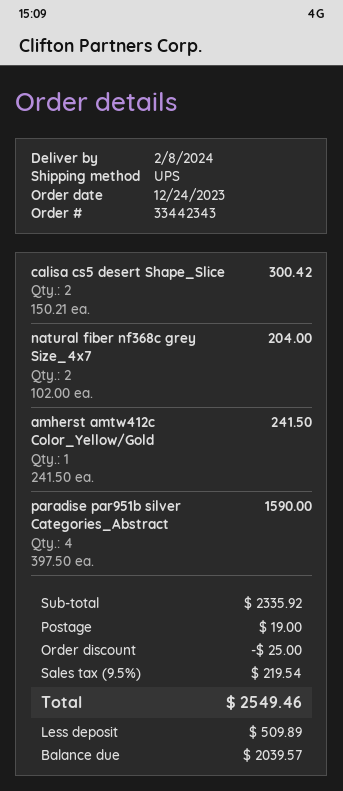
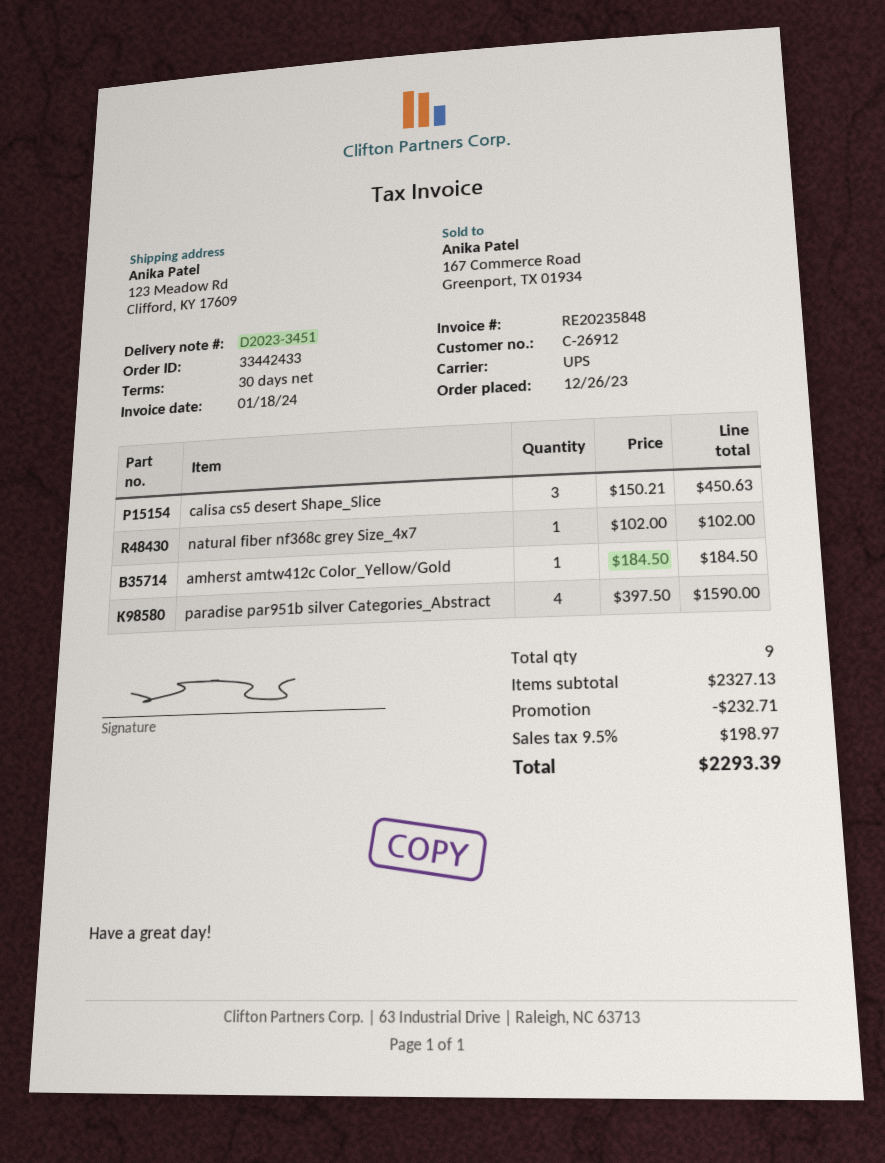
order number: 33442343 -> 33442433
order date: 2023-12-24 -> 2023-12-26
calisa cs5 desert Shape_Slice: 2 x 150.21 = 300.42 -> 3 x 150.21 = 450.63
natural fiber nf368c grey Size_4x7: 2 x 102.00 = 204.00 -> 1 x 102.00 = 102.00
amherst amtw412c Color_Yellow/Gold: 1 x 241.50 = 241.50 -> 1 x 184.50 = 184.50
subtotal: 2335.92 -> 2327.13
discount: 25.00 -> 232.71
shipping: 19.00 -> none
tax: 9.5% = 219.54 -> 9.5% = 198.97
total: 2549.46 -> 2293.39

